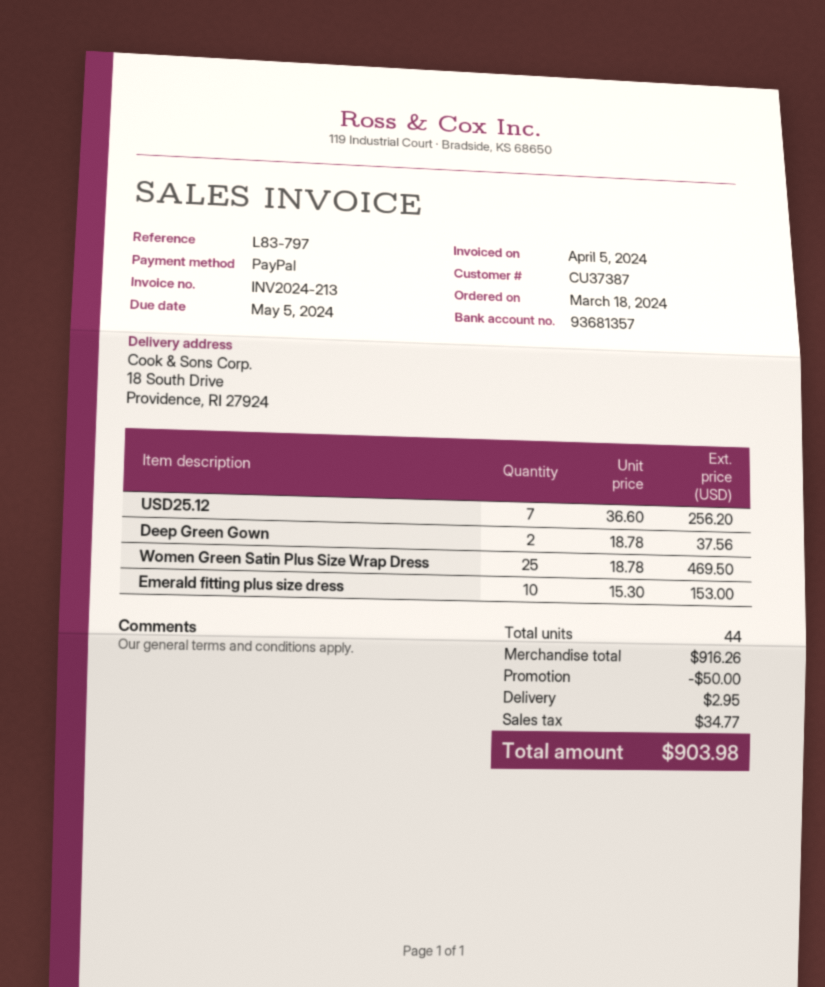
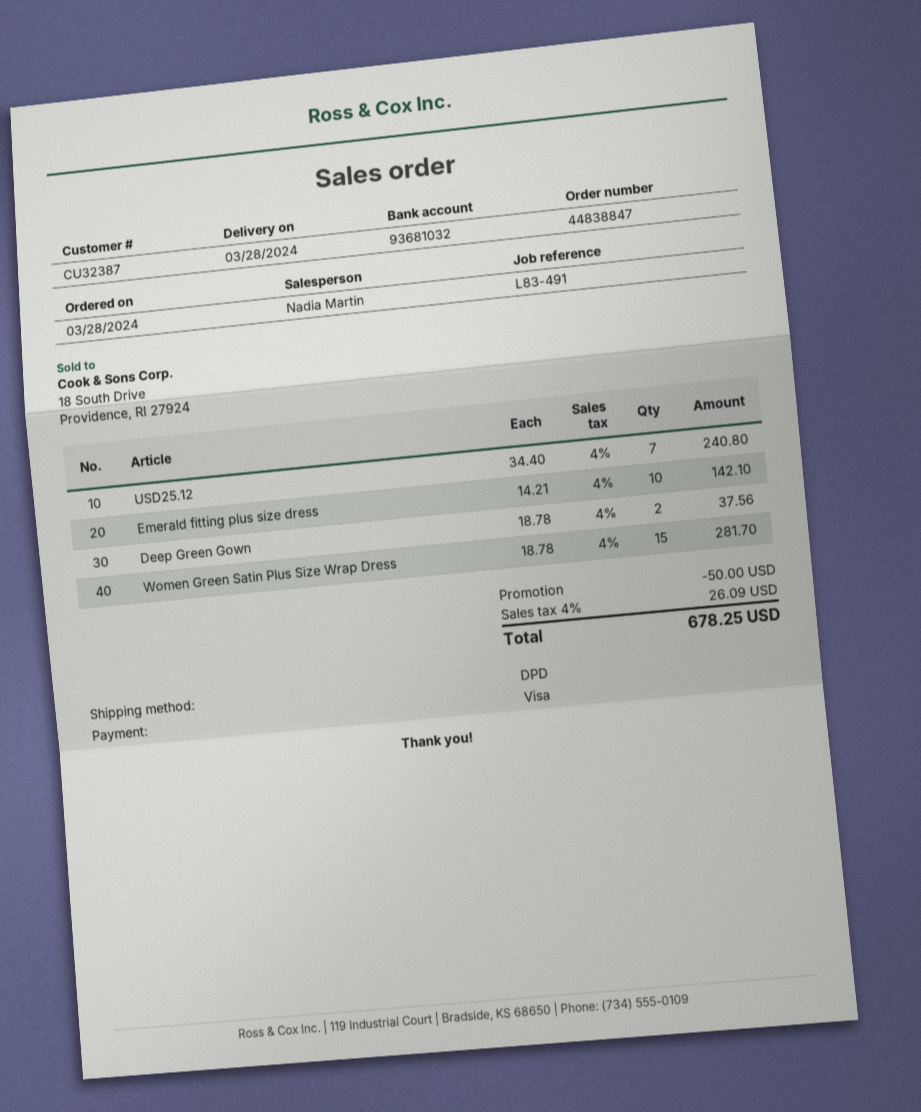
order date: 2024-03-18 -> 2024-03-28
customer number: CU37387 -> CU32387
reference: L83-797 -> L83-491
payment method: PayPal -> Visa
bank account: 93681357 -> 93681032
USD25.12: 7 x 36.60 = 256.20 -> 7 x 34.40 = 240.80
Women Green Satin Plus Size Wrap Dress: 25 x 18.78 = 469.50 -> 15 x 18.78 = 281.70
Emerald fitting plus size dress: 10 x 15.30 = 153.00 -> 10 x 14.21 = 142.10
shipping: 2.95 -> none
tax: 34.77 -> 26.09
total: 903.98 -> 678.25

